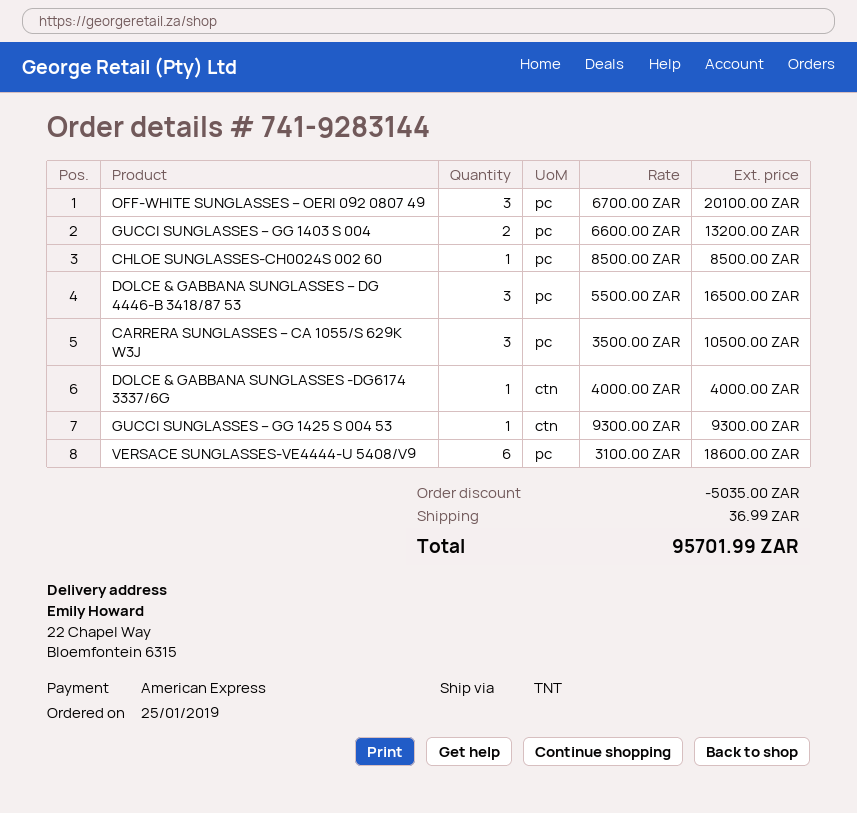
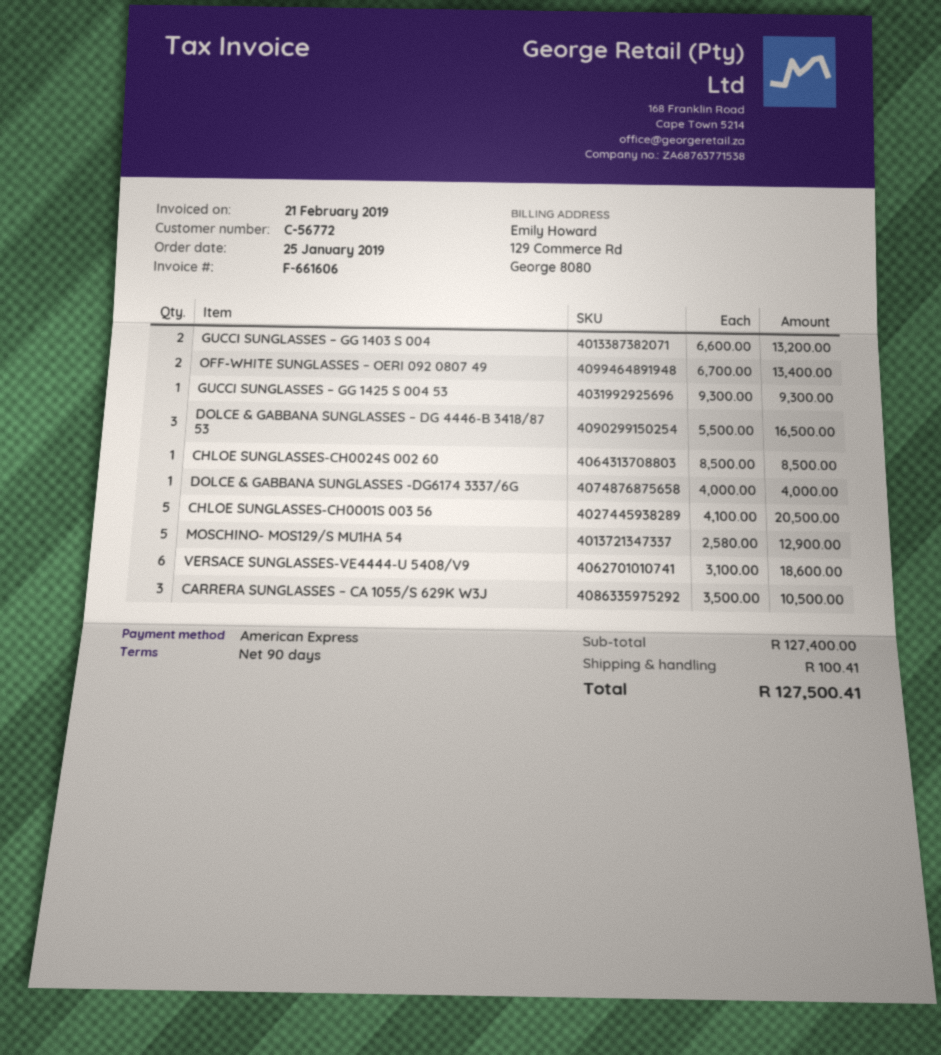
OFF-WHITE SUNGLASSES – OERI 092 0807 49: 3 x 6700.00 = 20100.00 -> 2 x 6700.00 = 13400.00
CHLOE SUNGLASSES-CH0001S 003 56: none -> 5 x 4100.00 = 20500.00
MOSCHINO- MOS129/S MU1HA 54: none -> 5 x 2580.00 = 12900.00
discount: 5035.00 -> none
shipping: 36.99 -> 100.41
total: 95701.99 -> 127500.41

